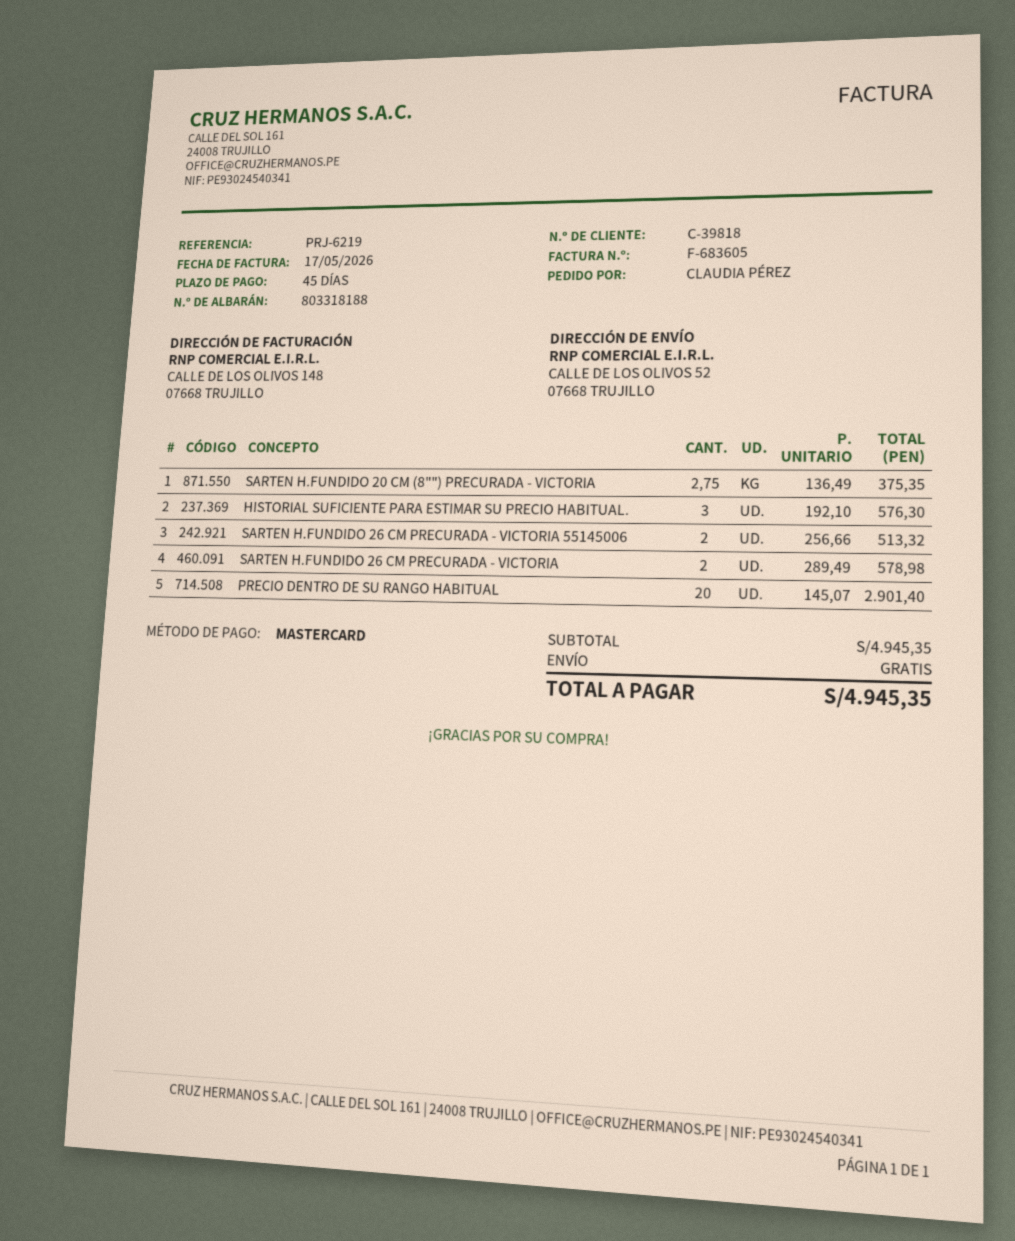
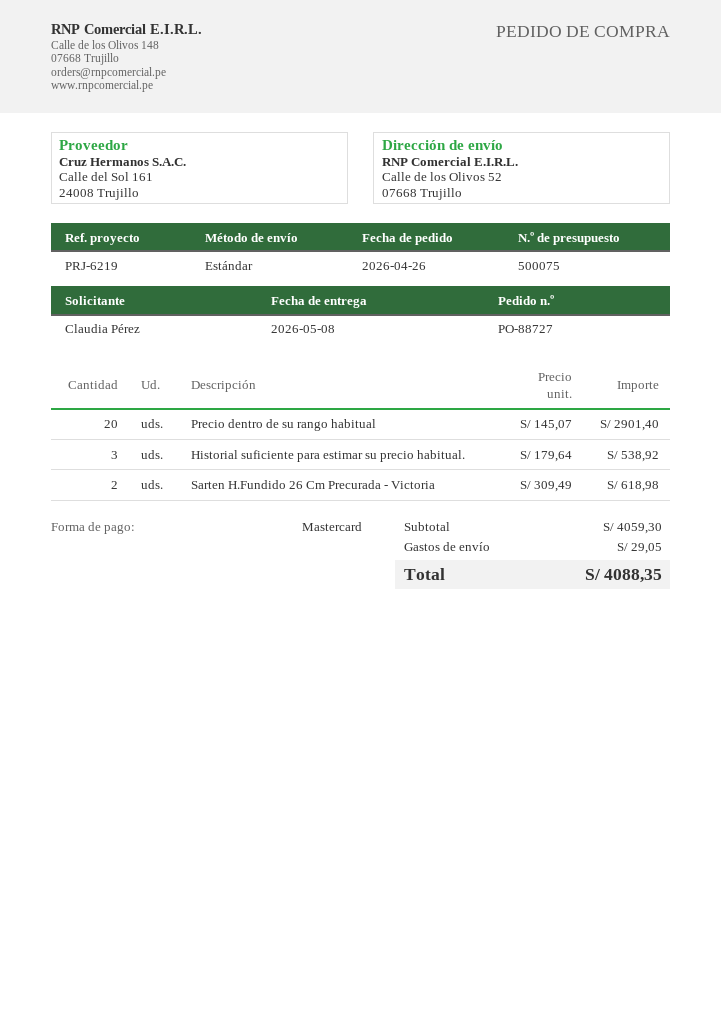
SARTEN H.FUNDIDO 20 CM (8"") PRECURADA - VICTORIA: 2.75 x 136.49 = 375.35 -> none
HISTORIAL SUFICIENTE PARA ESTIMAR SU PRECIO HABITUAL.: 3 x 192.10 = 576.30 -> 3 x 179.64 = 538.92
SARTEN H.FUNDIDO 26 CM PRECURADA - VICTORIA 55145006: 2 x 256.66 = 513.32 -> none
SARTEN H.FUNDIDO 26 CM PRECURADA - VICTORIA: 2 x 289.49 = 578.98 -> 2 x 309.49 = 618.98
subtotal: 4945.35 -> 4059.30
shipping: 0.00 -> 29.05
total: 4945.35 -> 4088.35

